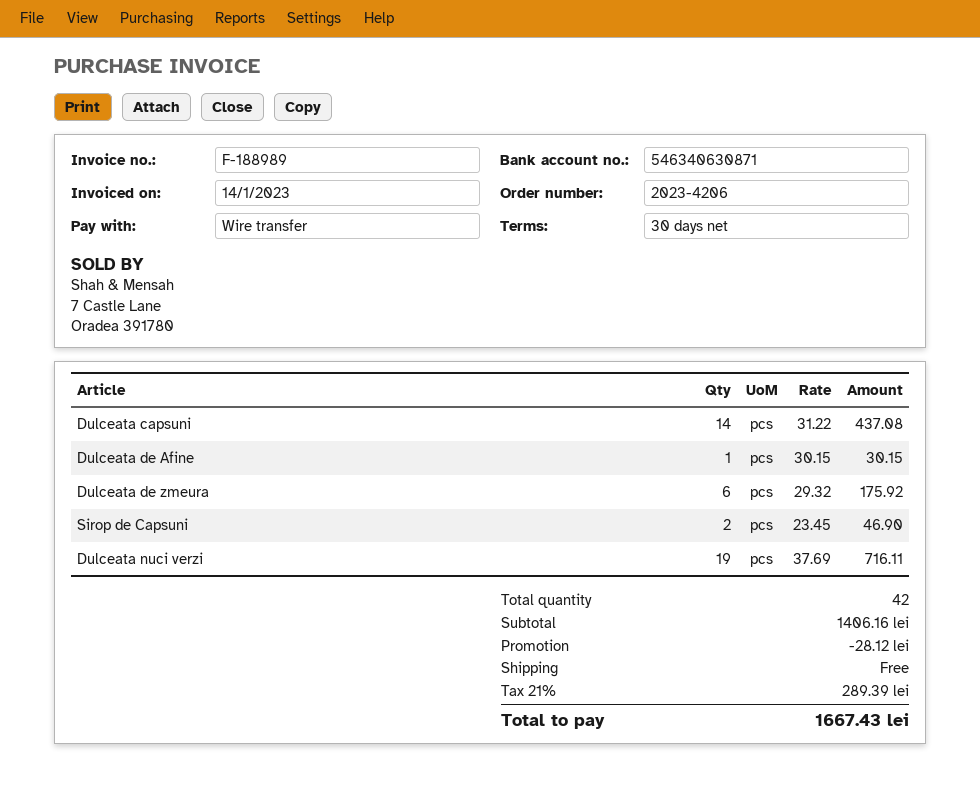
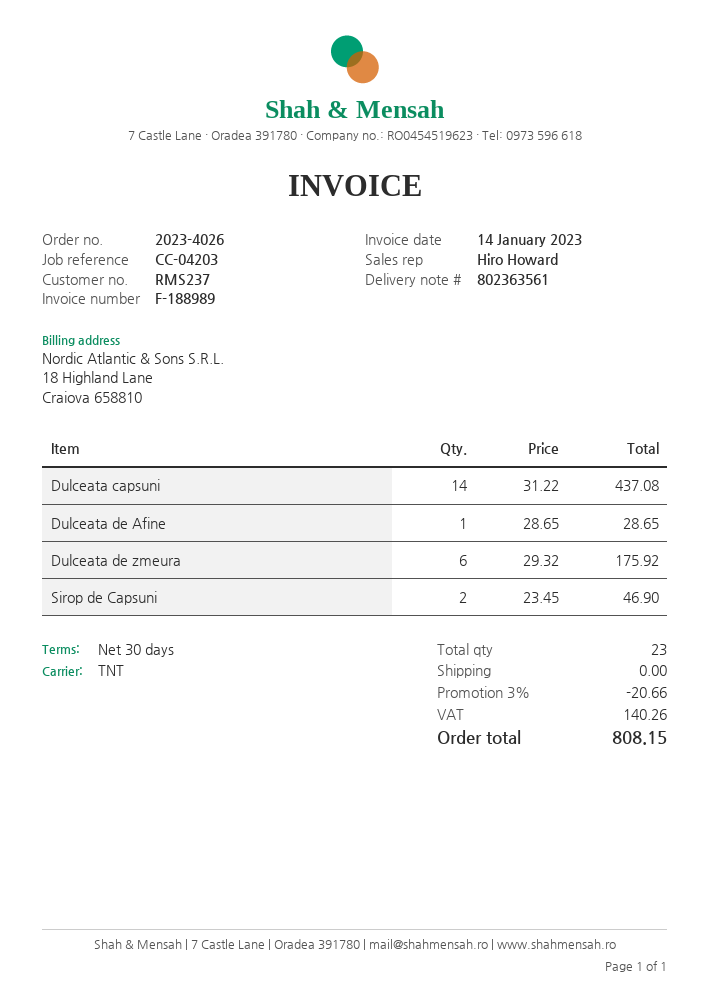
order number: 2023-4206 -> 2023-4026
Dulceata de Afine: 1 x 30.15 = 30.15 -> 1 x 28.65 = 28.65
Dulceata nuci verzi: 19 x 37.69 = 716.11 -> none
total quantity: 42 -> 23
discount: 28.12 -> 20.66
tax: 289.39 -> 140.26
total: 1667.43 -> 808.15

